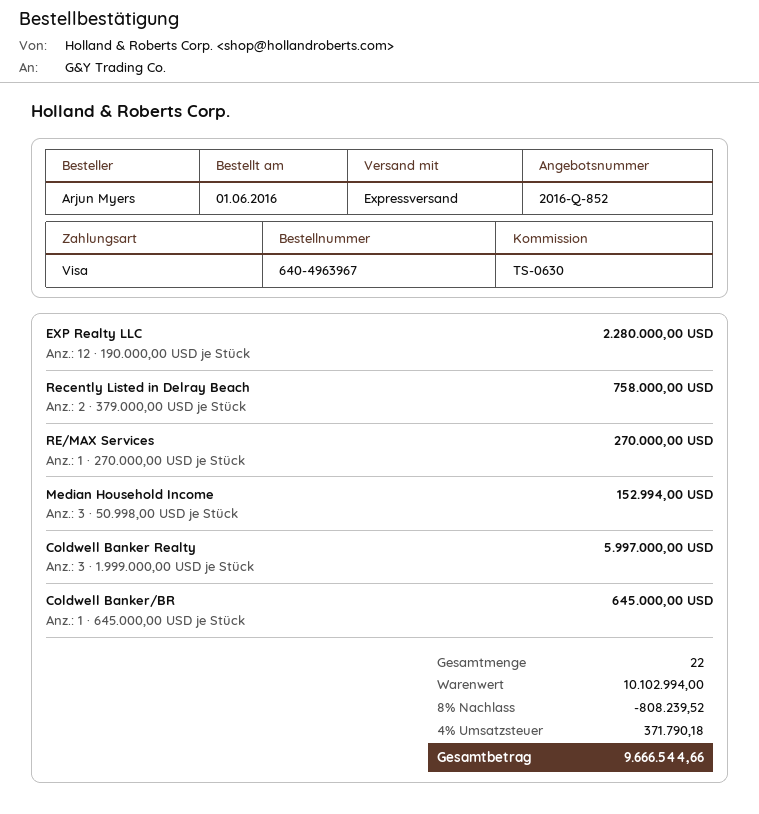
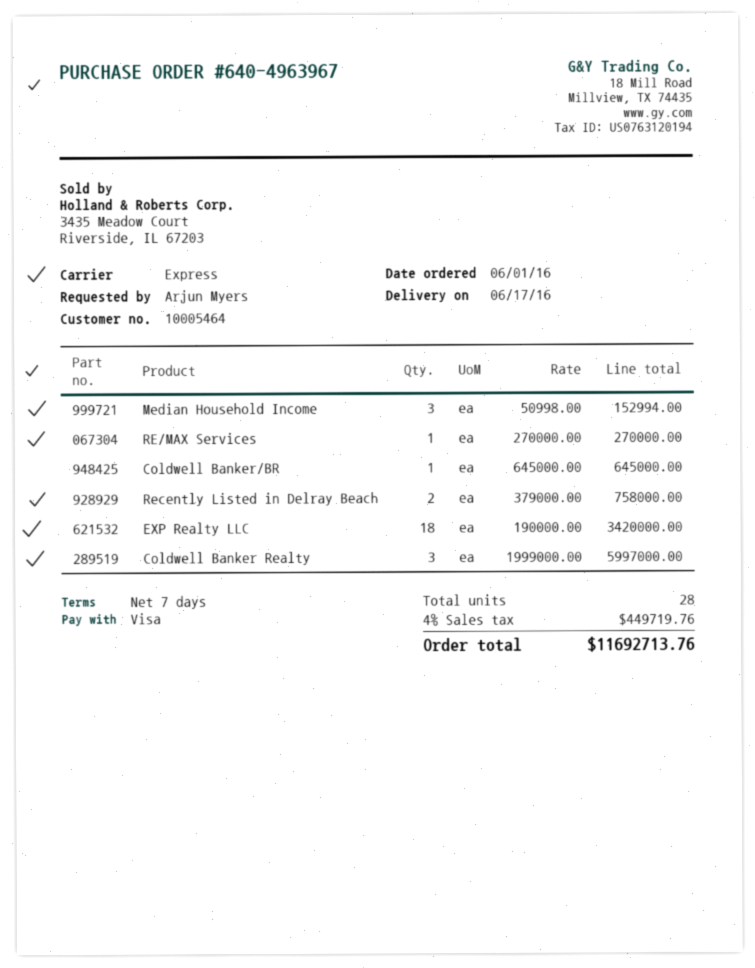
EXP Realty LLC: 12 x 190000.00 = 2280000.00 -> 18 x 190000.00 = 3420000.00
total quantity: 22 -> 28
discount: 8% = 808239.52 -> none
tax: 4% = 371790.18 -> 4% = 449719.76
total: 9666544.66 -> 11692713.76

